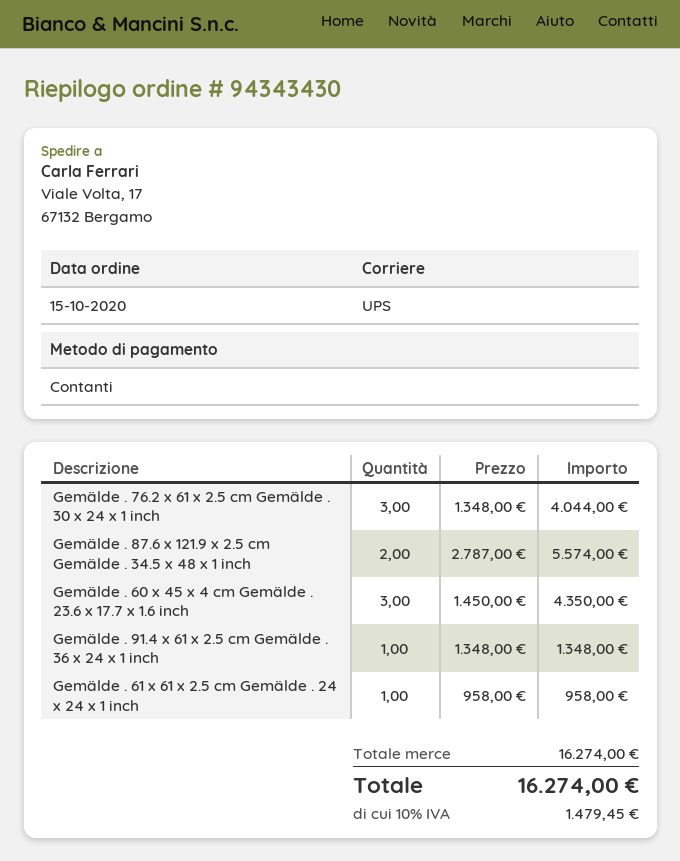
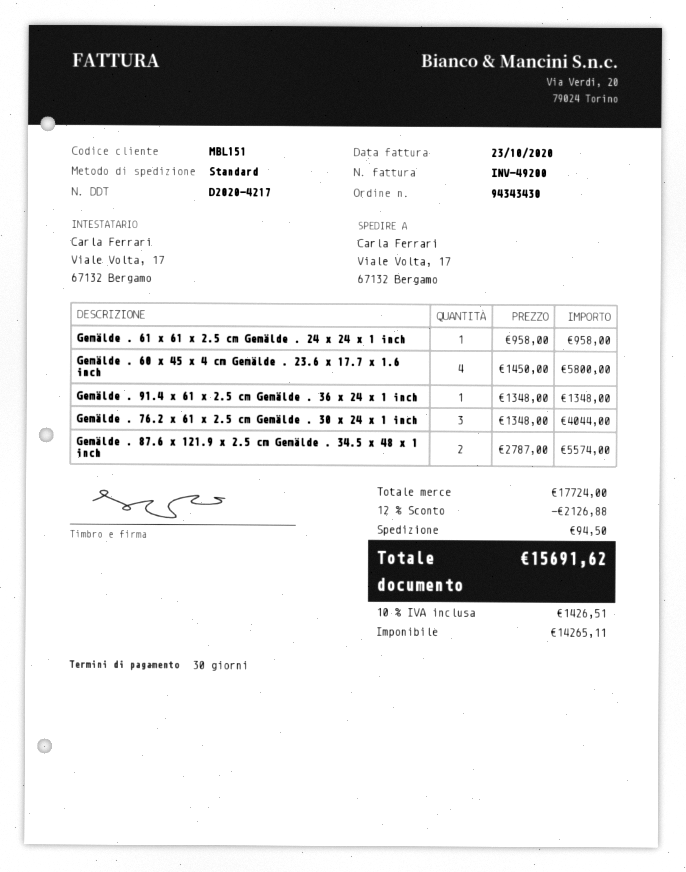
shipping method: UPS -> standard
Gemälde . 60 x 45 x 4 cm Gemälde . 23.6 x 17.7 x 1.6 inch: 3 x 1450.00 = 4350.00 -> 4 x 1450.00 = 5800.00
subtotal: 16274.00 -> 17724.00
discount: none -> 12% = 2126.88
shipping: none -> 94.50
tax: 10% = 1479.45 -> 10% = 1426.51
total: 16274.00 -> 15691.62

